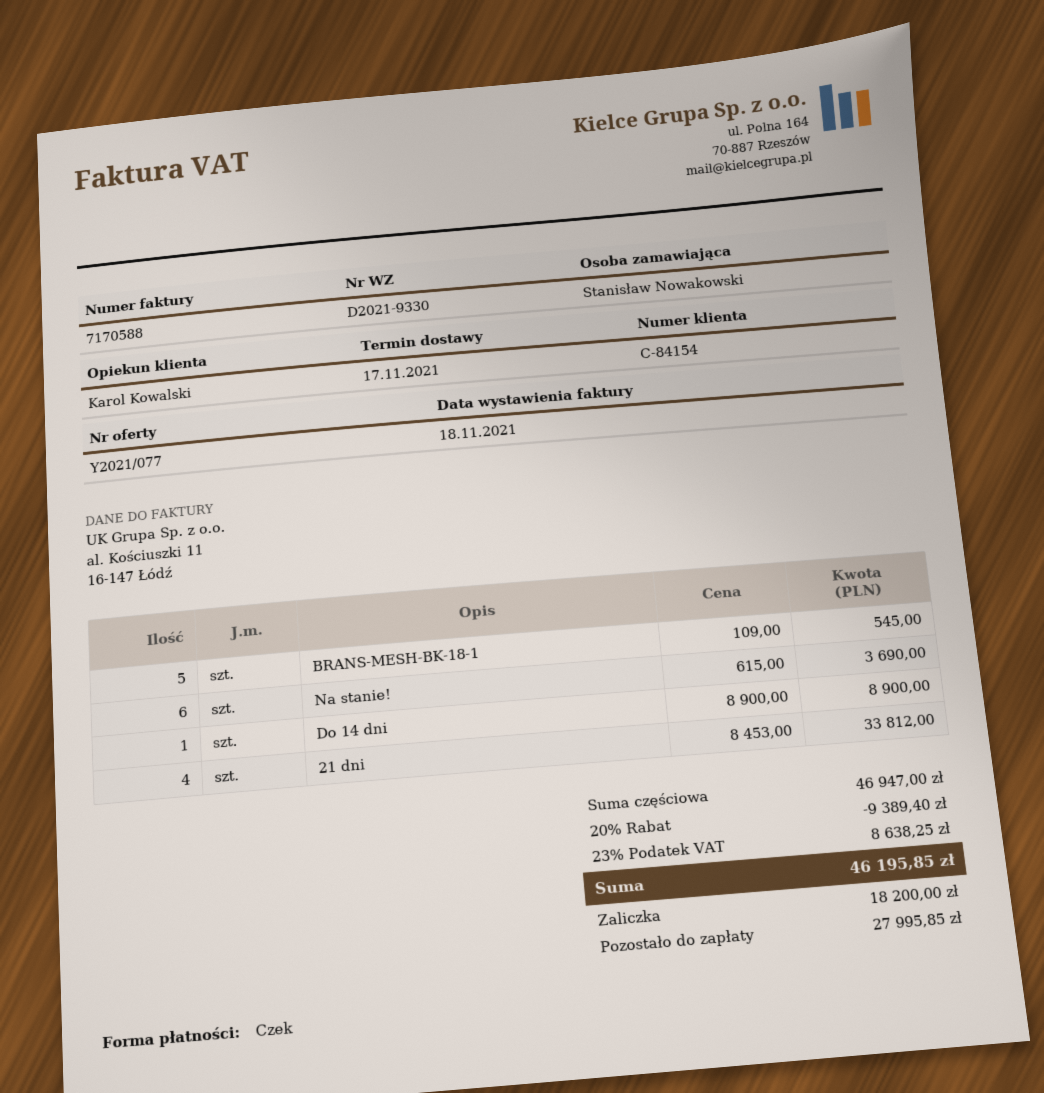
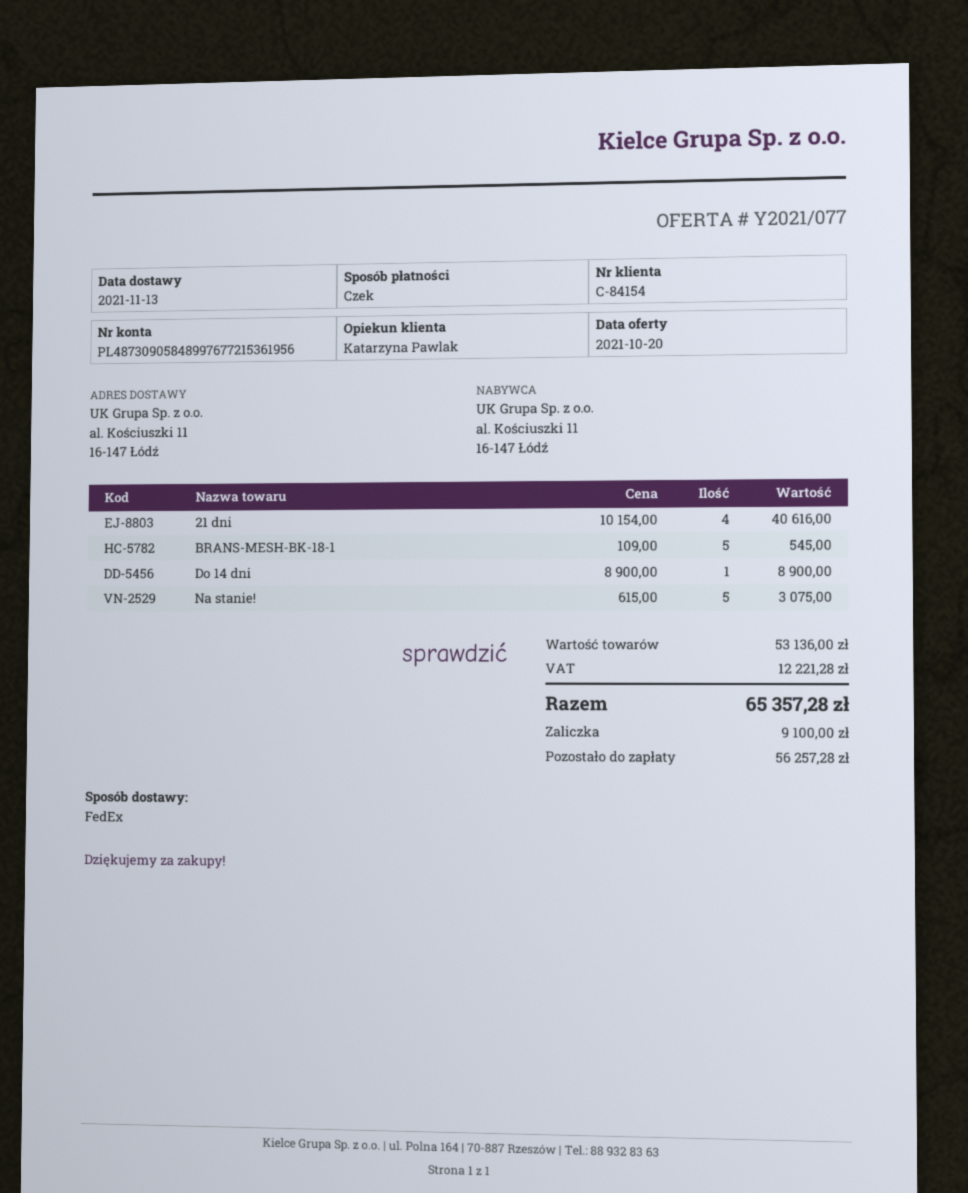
delivery date: 2021-11-17 -> 2021-11-13
sales rep: Karol Kowalski -> Katarzyna Pawlak
Na stanie!: 6 x 615.00 = 3690.00 -> 5 x 615.00 = 3075.00
21 dni: 4 x 8453.00 = 33812.00 -> 4 x 10154.00 = 40616.00
subtotal: 46947.00 -> 53136.00
discount: 20% = 9389.40 -> none
tax: 8638.25 -> 12221.28
total: 46195.85 -> 65357.28
deposit: 18200.00 -> 9100.00
balance: 27995.85 -> 56257.28

